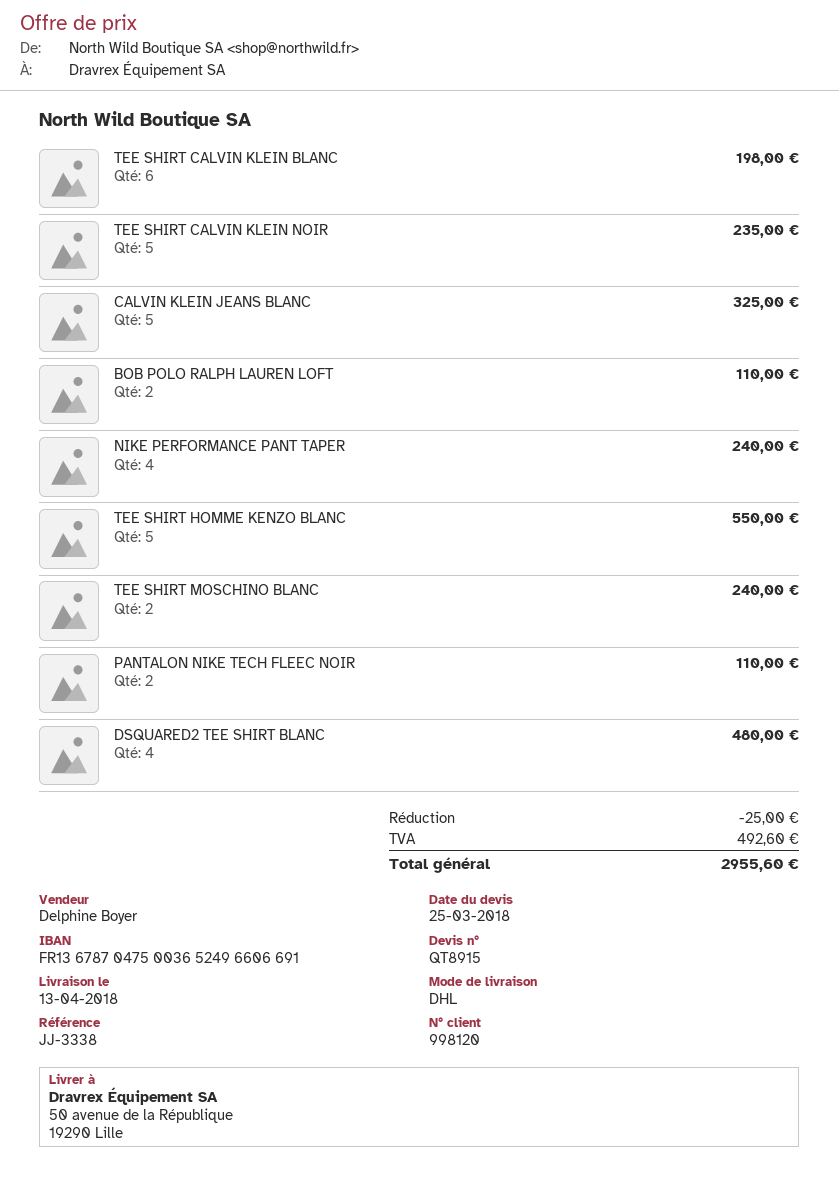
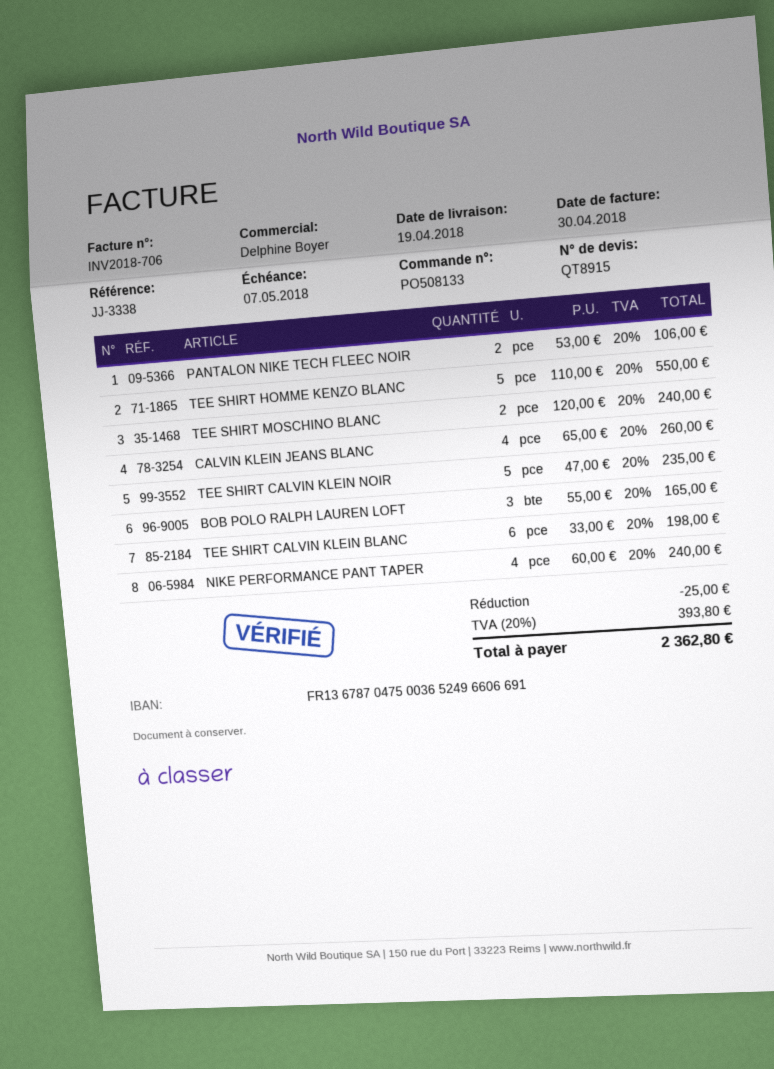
delivery date: 2018-04-13 -> 2018-04-19
CALVIN KLEIN JEANS BLANC: 5 for 325.00 -> 4 for 260.00
BOB POLO RALPH LAUREN LOFT: 2 for 110.00 -> 3 for 165.00
PANTALON NIKE TECH FLEEC NOIR: 2 for 110.00 -> 2 for 106.00
DSQUARED2 TEE SHIRT BLANC: 4 for 480.00 -> none
tax: 492.60 -> 393.80
total: 2955.60 -> 2362.80

